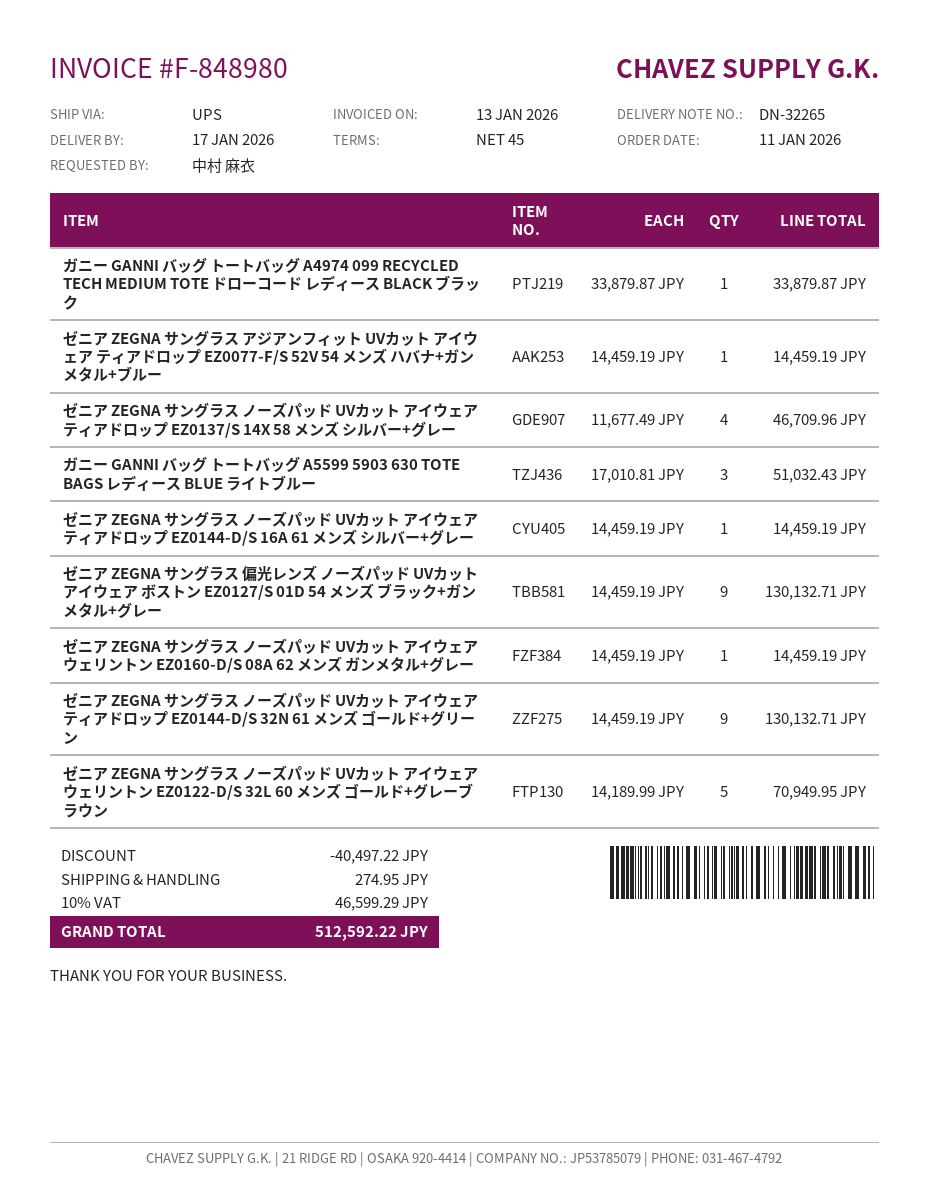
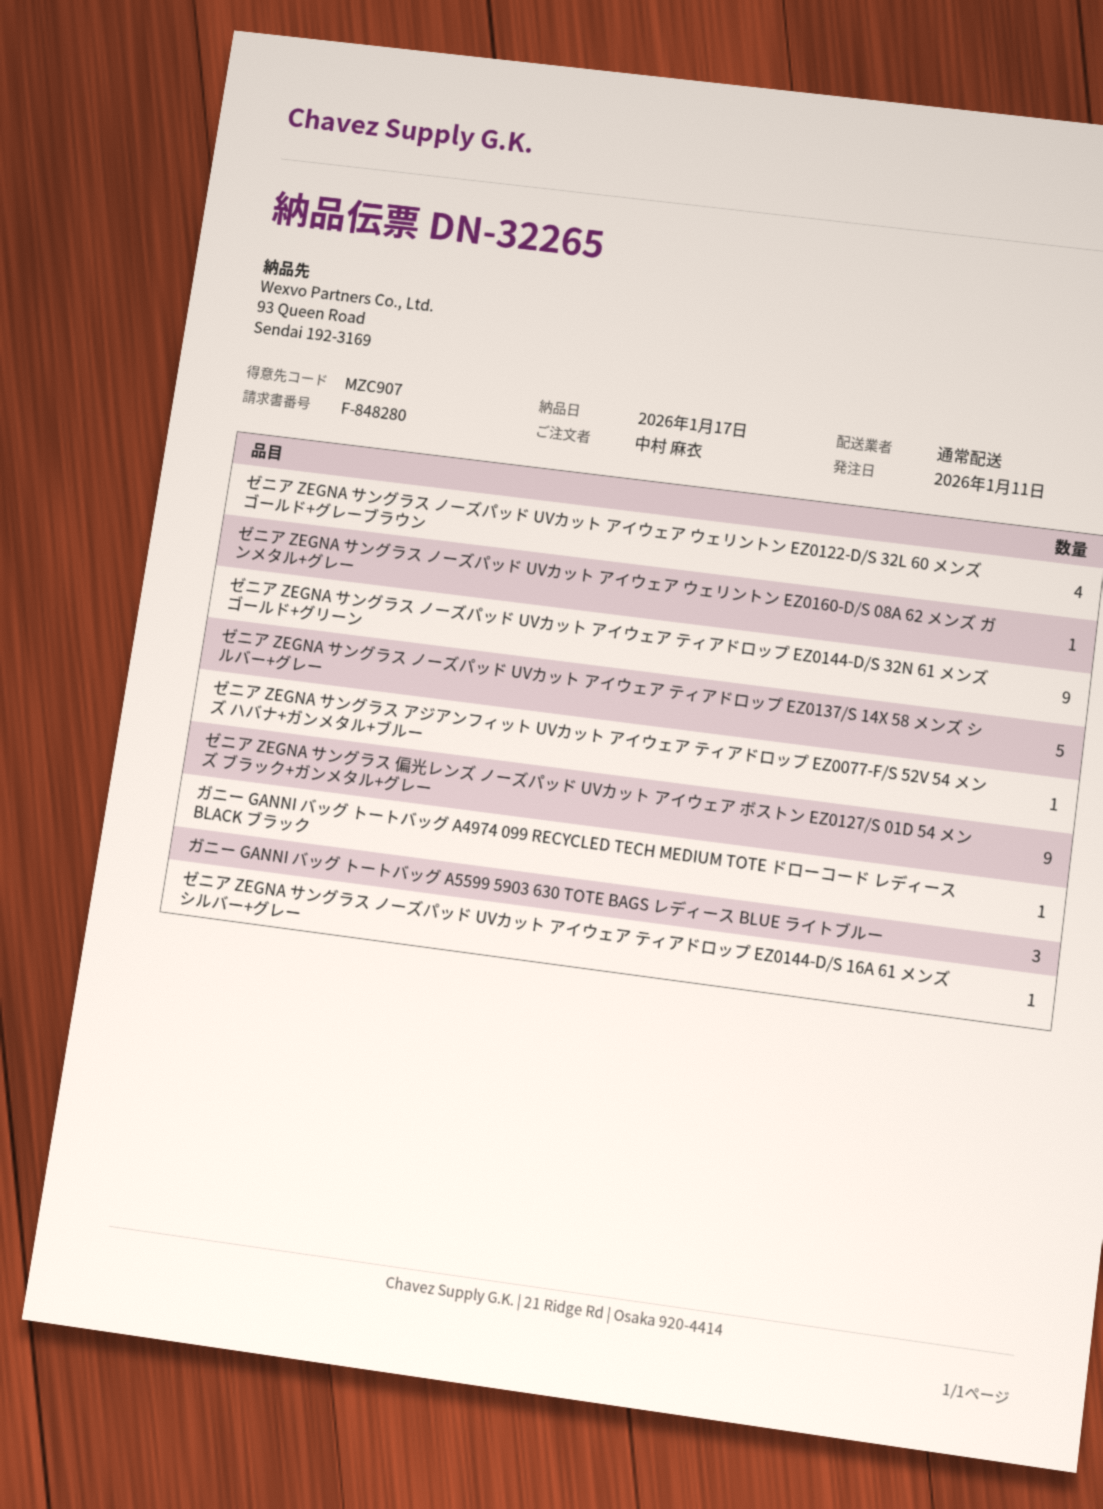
invoice number: F-848980 -> F-848280
shipping method: UPS -> standard
ゼニア ZEGNA サングラス ノーズパッド UVカット アイウェア ティアドロップ EZ0137/S 14X 58 メンズ シルバー+グレー: 4 -> 5
ゼニア ZEGNA サングラス ノーズパッド UVカット アイウェア ウェリントン EZ0122-D/S 32L 60 メンズ ゴールド+グレーブラウン: 5 -> 4

